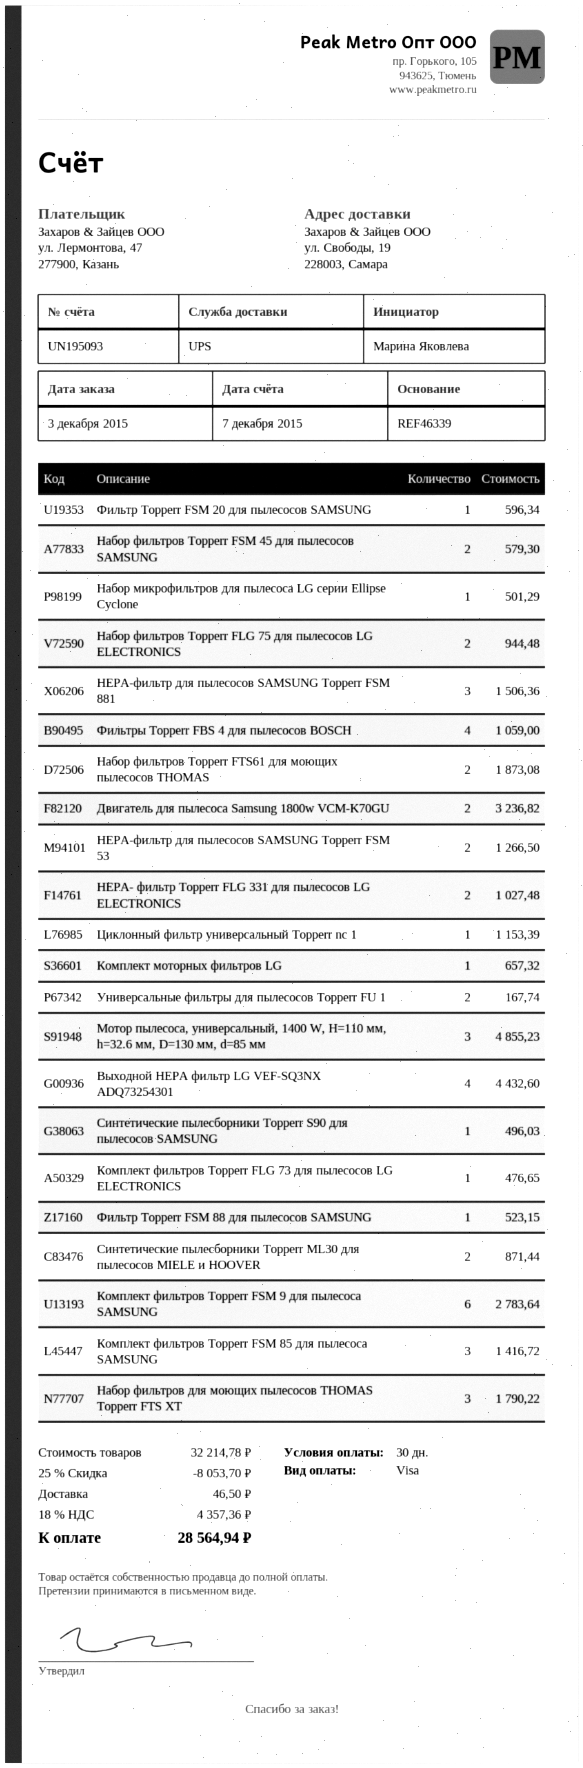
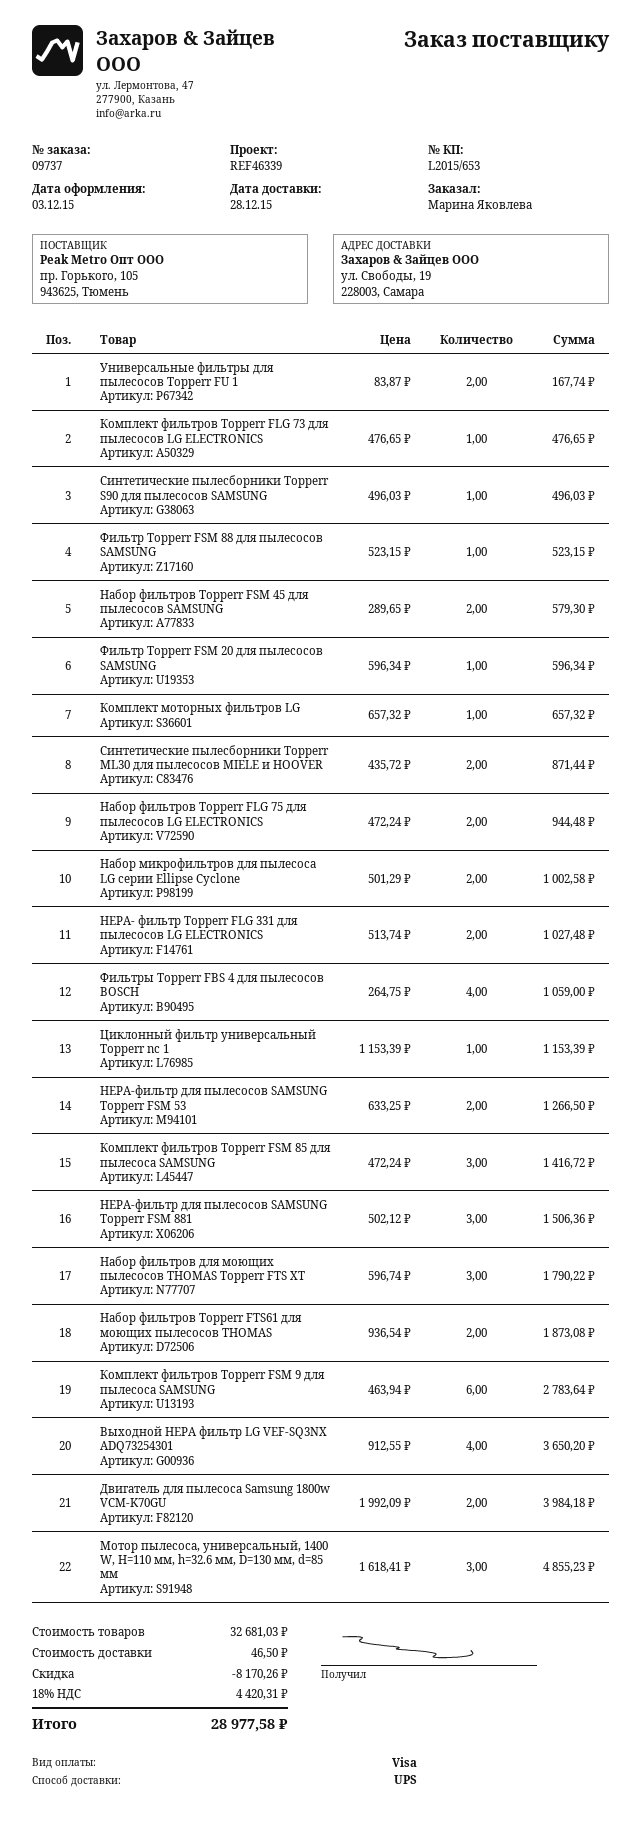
Набор микрофильтров для пылесоса LG серии Ellipse Cyclone: 1 for 501.29 -> 2 for 1002.58
Двигатель для пылесоса Samsung 1800w VCM-K70GU: 2 for 3236.82 -> 2 for 3984.18
Выходной HEPA фильтр LG VEF-SQ3NX ADQ73254301: 4 for 4432.60 -> 4 for 3650.20
subtotal: 32214.78 -> 32681.03
discount: 8053.70 -> 8170.26
tax: 18% = 4357.36 -> 18% = 4420.31
total: 28564.94 -> 28977.58

